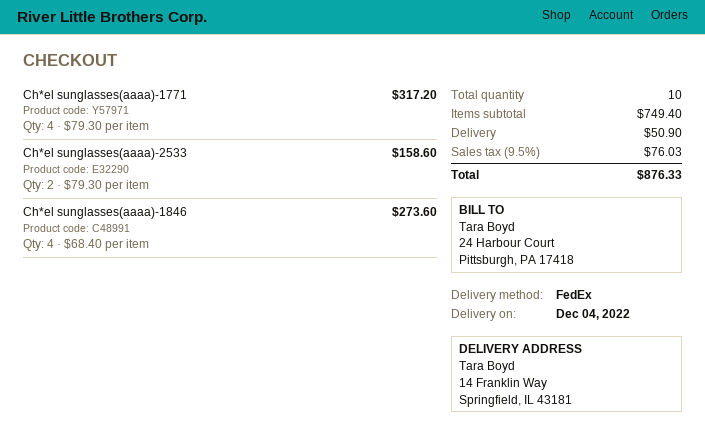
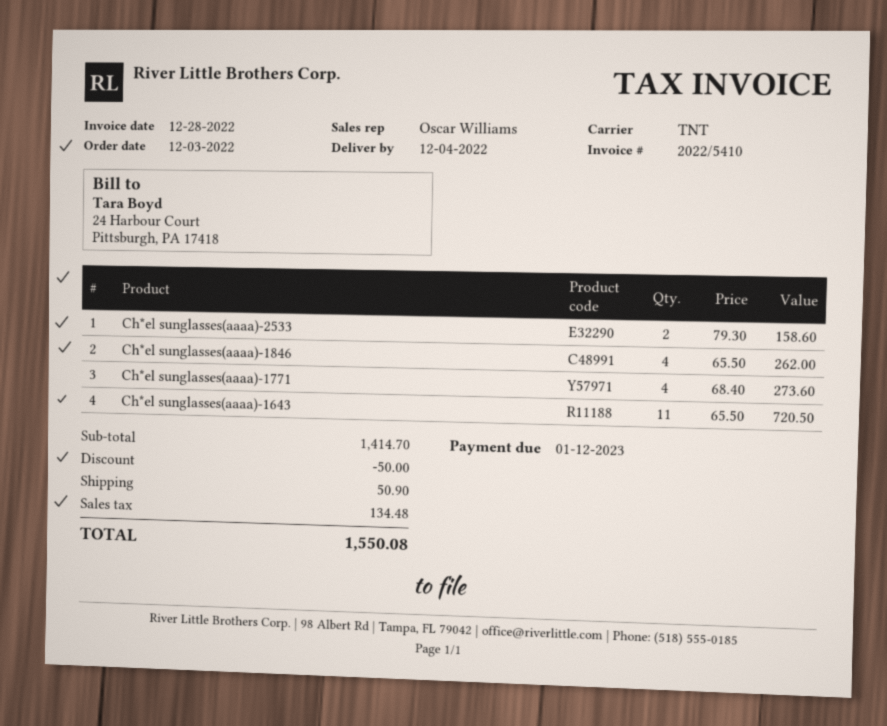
shipping method: FedEx -> TNT
Ch*el sunglasses(aaaa)-1771: 4 x 79.30 = 317.20 -> 4 x 68.40 = 273.60
Ch*el sunglasses(aaaa)-1846: 4 x 68.40 = 273.60 -> 4 x 65.50 = 262.00
Ch*el sunglasses(aaaa)-1643: none -> 11 x 65.50 = 720.50
subtotal: 749.40 -> 1414.70
discount: none -> 50.00
tax: 76.03 -> 134.48
total: 876.33 -> 1550.08

